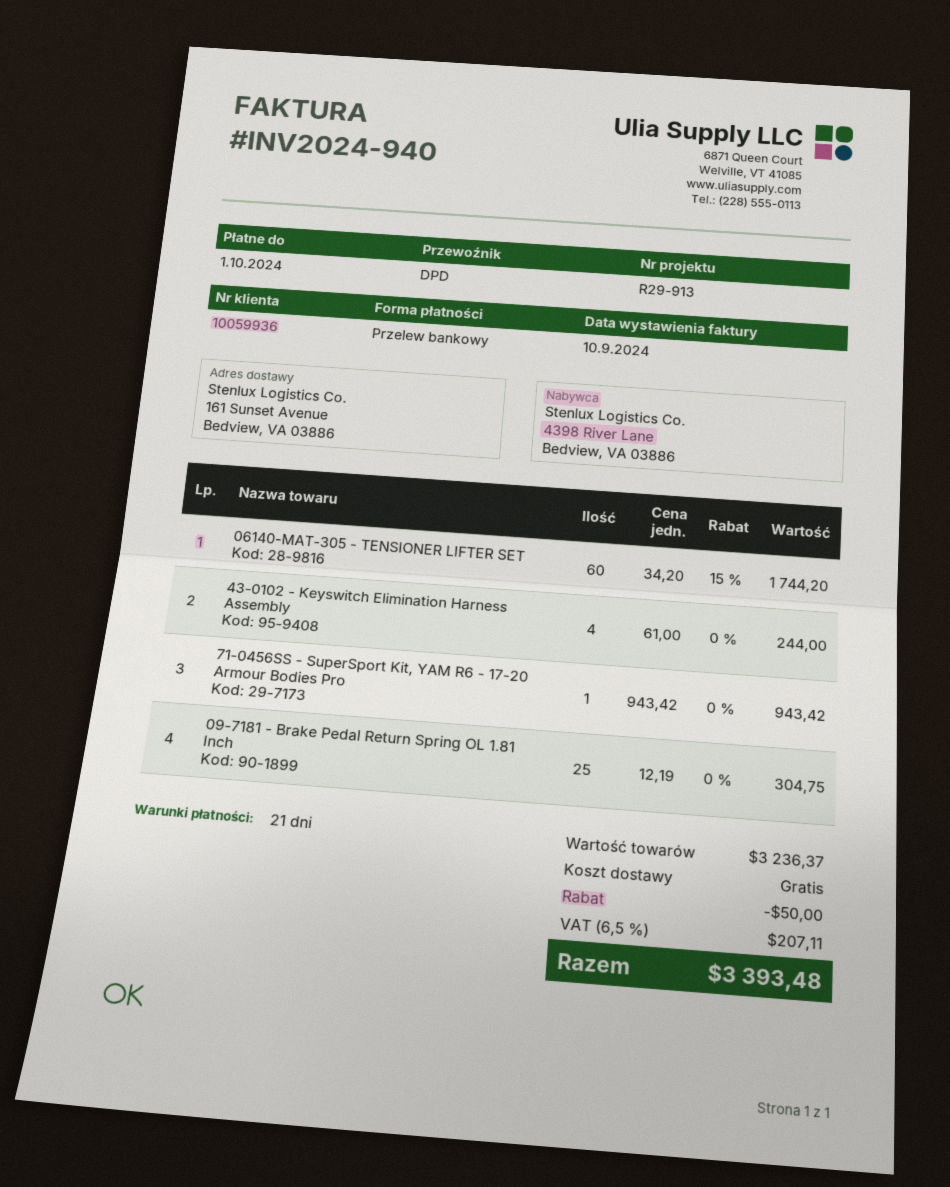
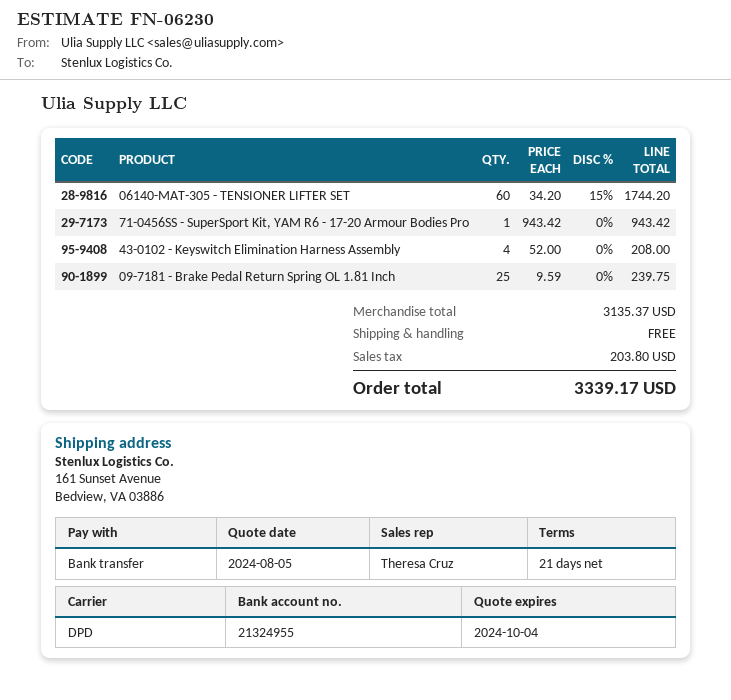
43-0102 - Keyswitch Elimination Harness Assembly: 4 x 61.00 = 244.00 -> 4 x 52.00 = 208.00
09-7181 - Brake Pedal Return Spring OL 1.81 Inch: 25 x 12.19 = 304.75 -> 25 x 9.59 = 239.75
subtotal: 3236.37 -> 3135.37
discount: 50.00 -> none
tax: 207.11 -> 203.80
total: 3393.48 -> 3339.17

